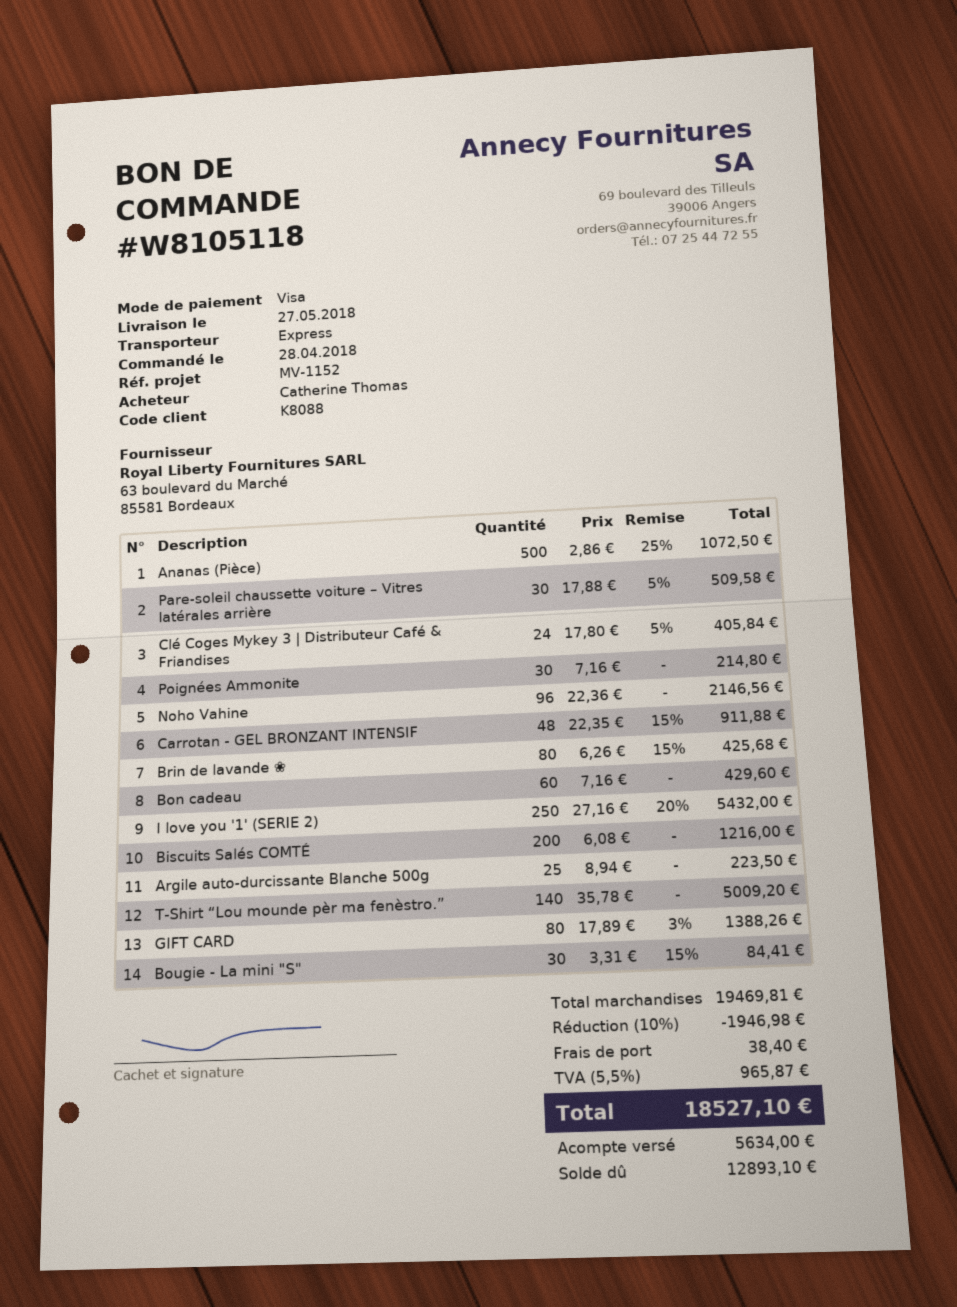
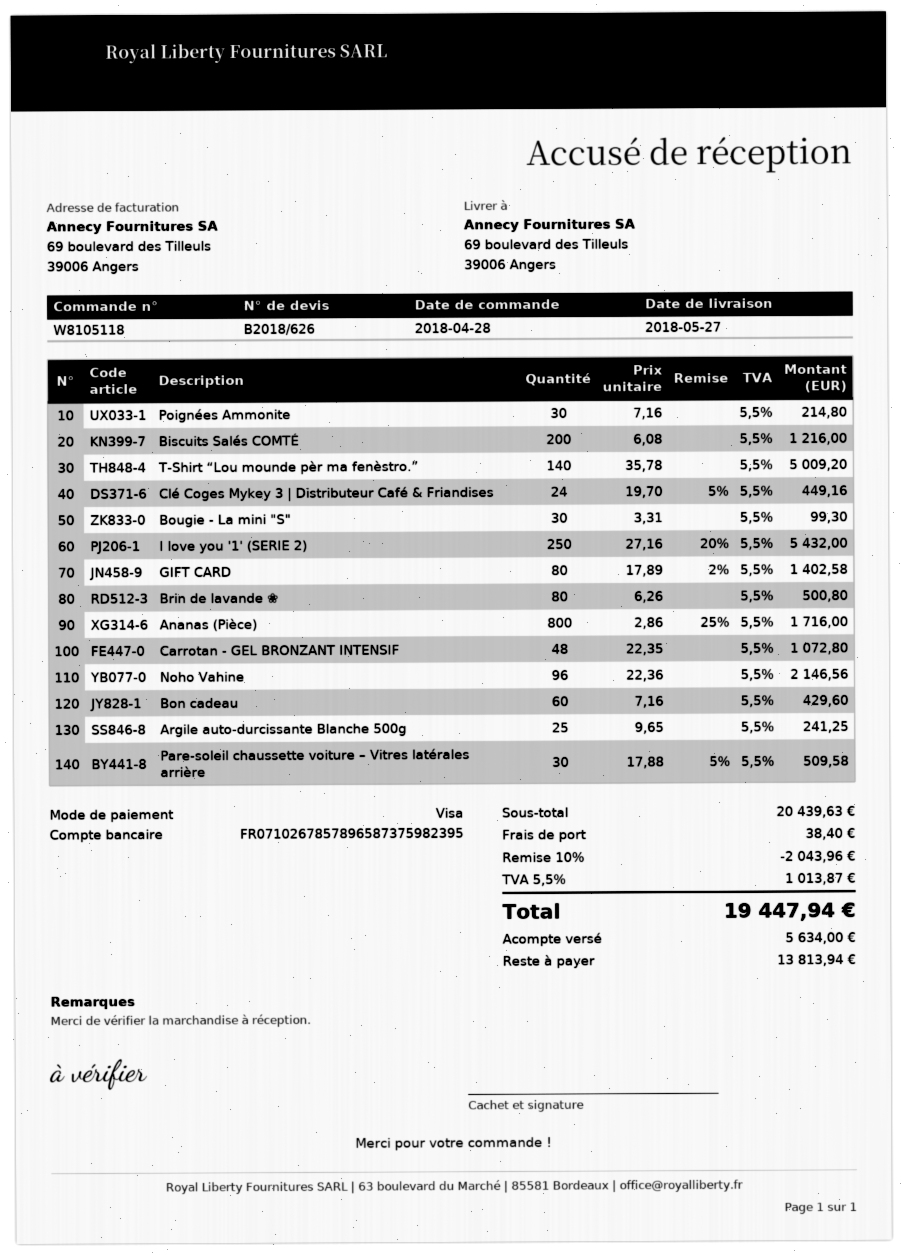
Ananas (Pièce): 500 x 2.86 - 25% = 1072.50 -> 800 x 2.86 - 25% = 1716.00
Clé Coges Mykey 3 | Distributeur Café & Friandises: 24 x 17.80 - 5% = 405.84 -> 24 x 19.70 - 5% = 449.16
Carrotan - GEL BRONZANT INTENSIF: 48 x 22.35 - 15% = 911.88 -> 48 x 22.35 = 1072.80
Brin de lavande ❀: 80 x 6.26 - 15% = 425.68 -> 80 x 6.26 = 500.80
Argile auto-durcissante Blanche 500g: 25 x 8.94 = 223.50 -> 25 x 9.65 = 241.25
GIFT CARD: 80 x 17.89 - 3% = 1388.26 -> 80 x 17.89 - 2% = 1402.58
Bougie - La mini "S": 30 x 3.31 - 15% = 84.41 -> 30 x 3.31 = 99.30
subtotal: 19469.81 -> 20439.63
discount: 10% = 1946.98 -> 10% = 2043.96
tax: 5.5% = 965.87 -> 5.5% = 1013.87
total: 18527.10 -> 19447.94
balance: 12893.10 -> 13813.94

